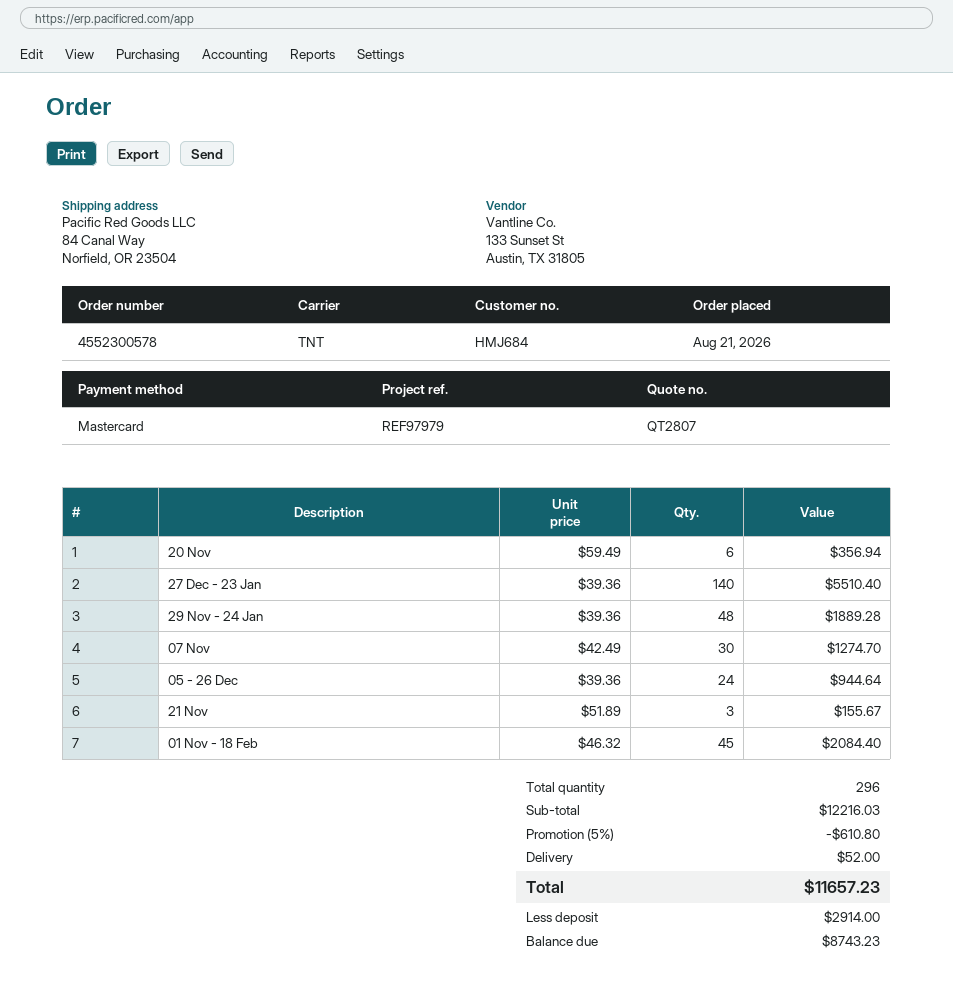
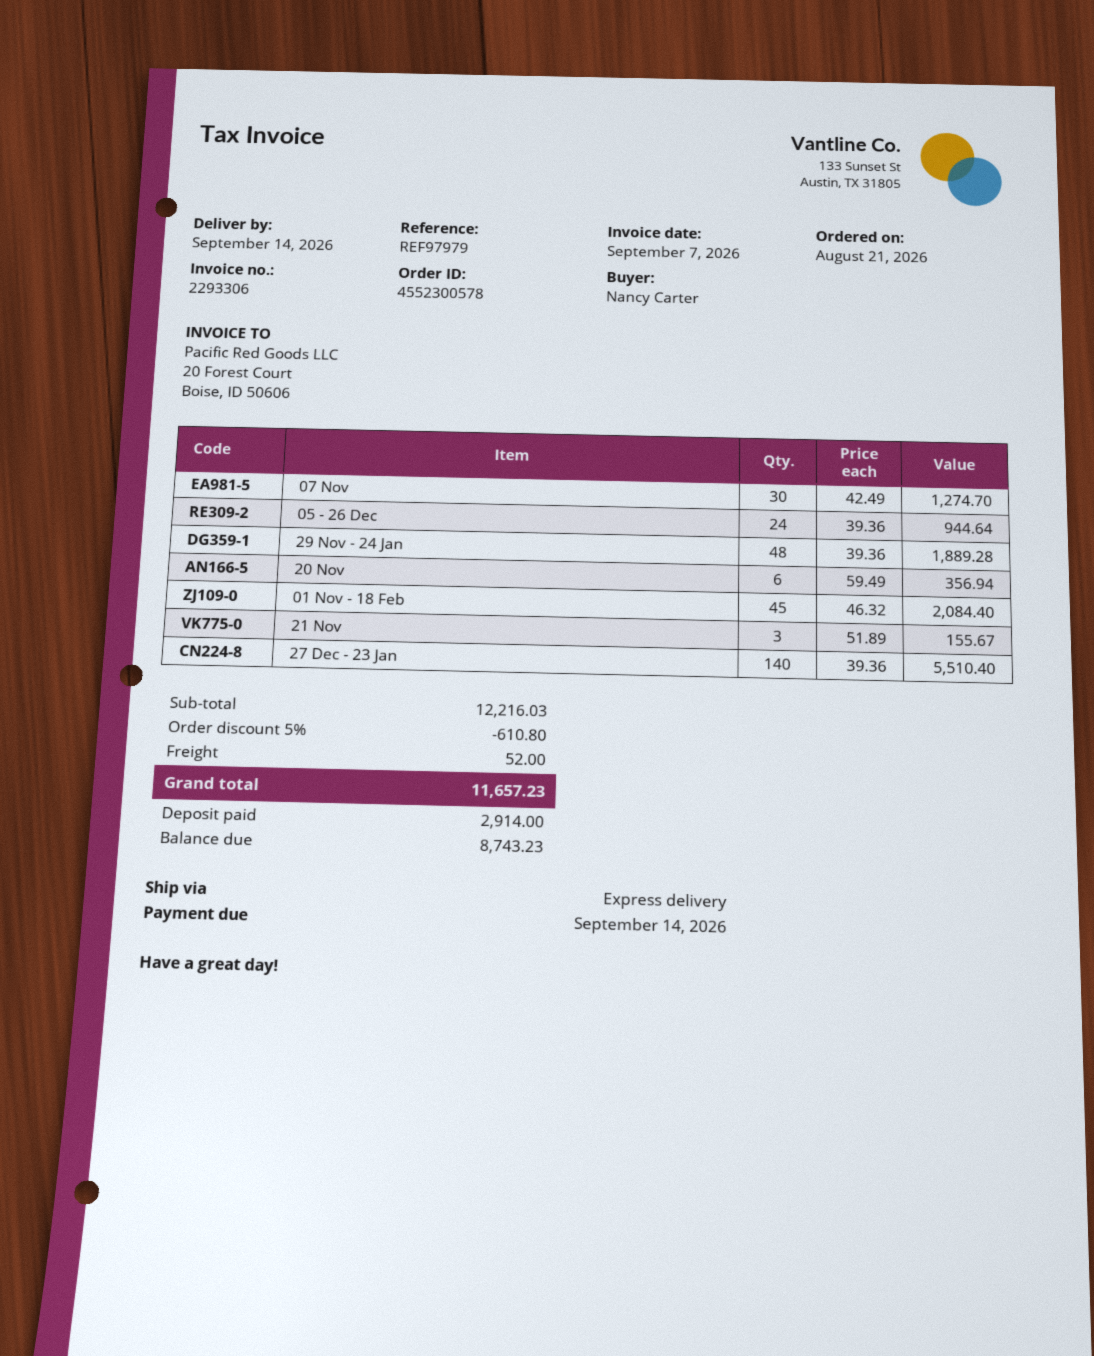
shipping method: TNT -> express

